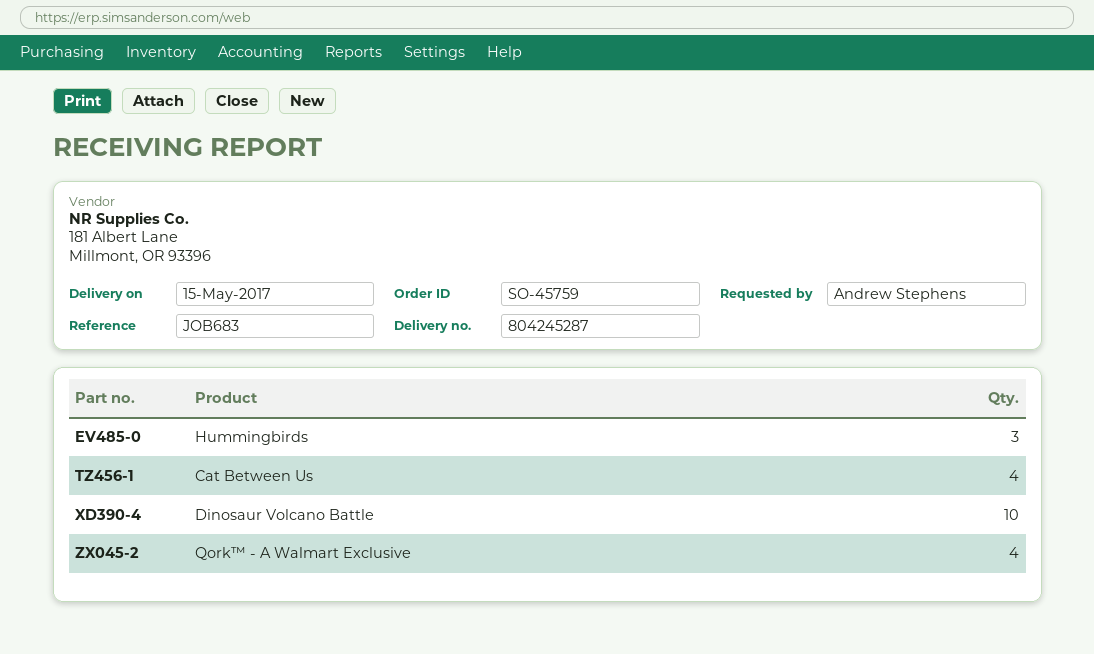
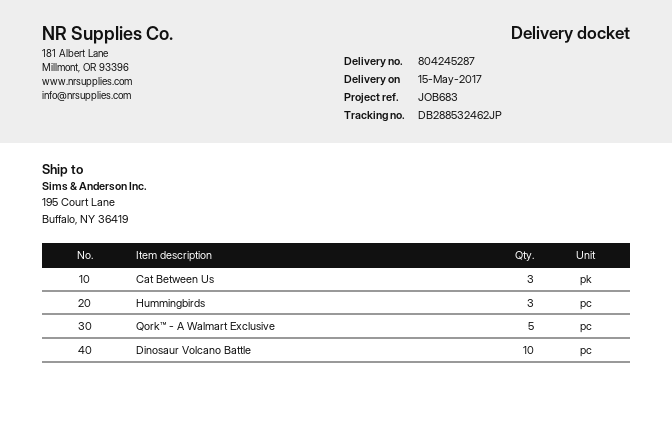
Cat Between Us: 4 -> 3
Qork™ - A Walmart Exclusive: 4 -> 5

